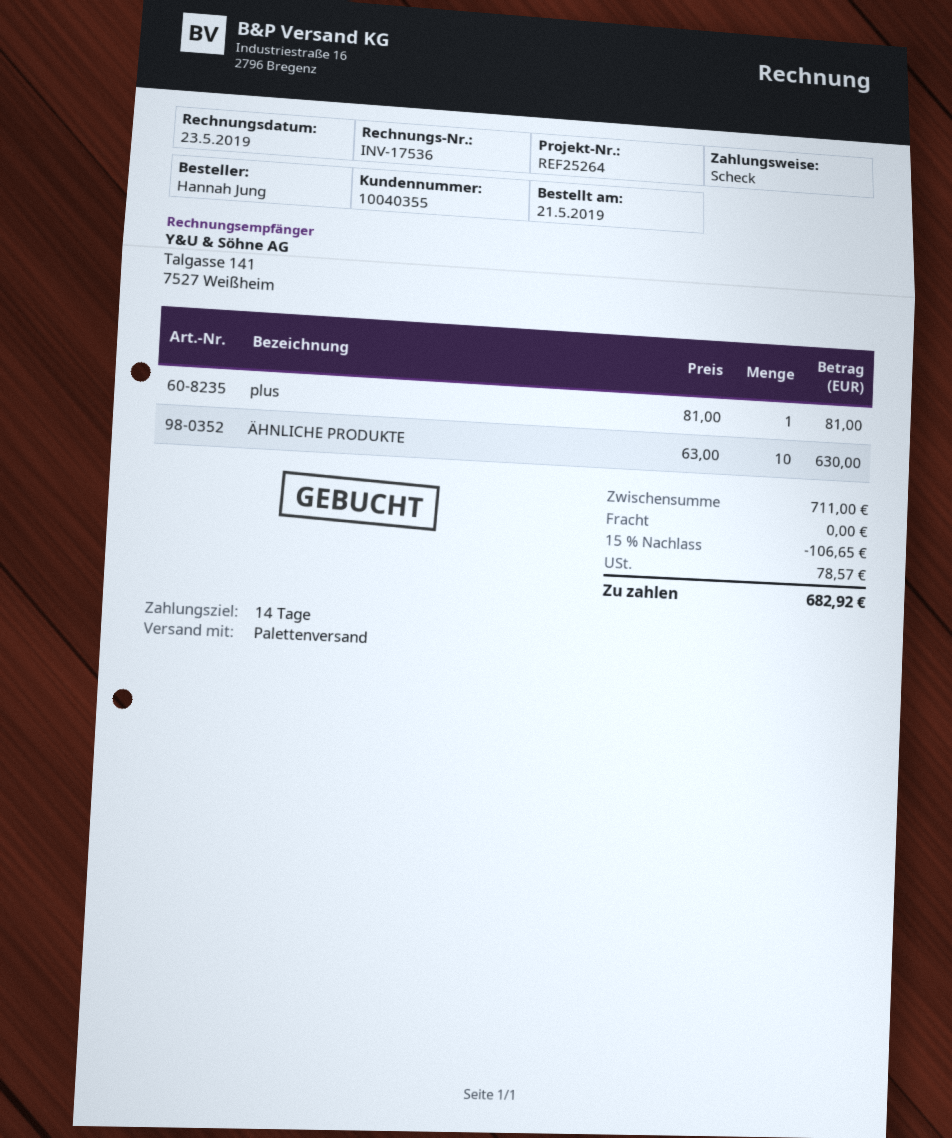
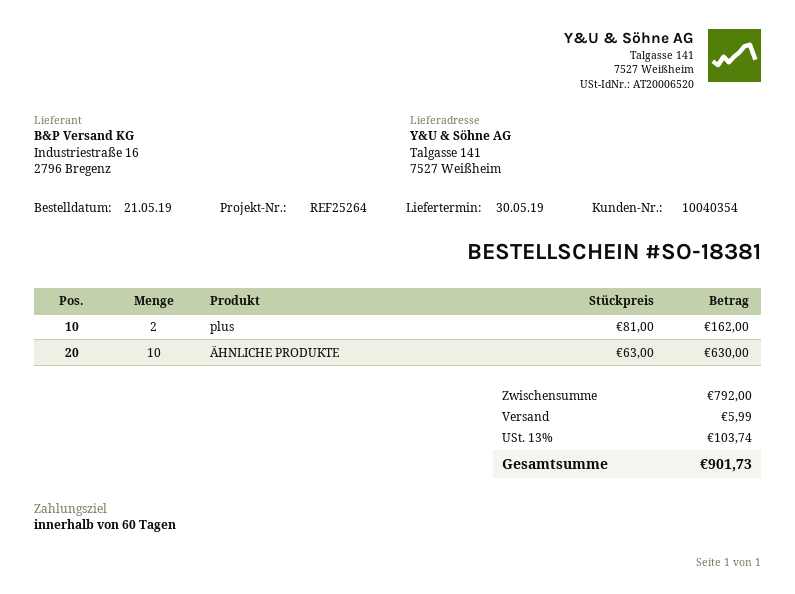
payment terms: 14 days -> 60 days
customer number: 10040355 -> 10040354
plus: 1 x 81.00 = 81.00 -> 2 x 81.00 = 162.00
subtotal: 711.00 -> 792.00
discount: 15% = 106.65 -> none
shipping: 0.00 -> 5.99
tax: 78.57 -> 103.74
total: 682.92 -> 901.73

